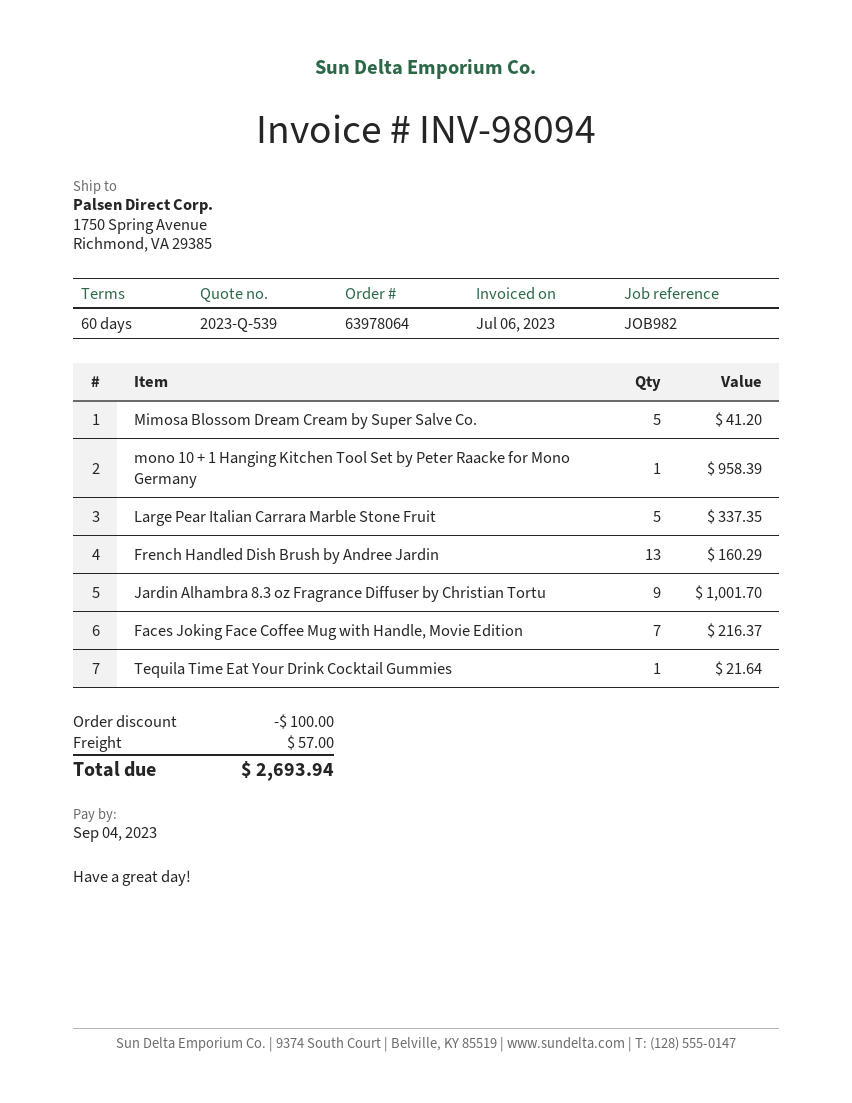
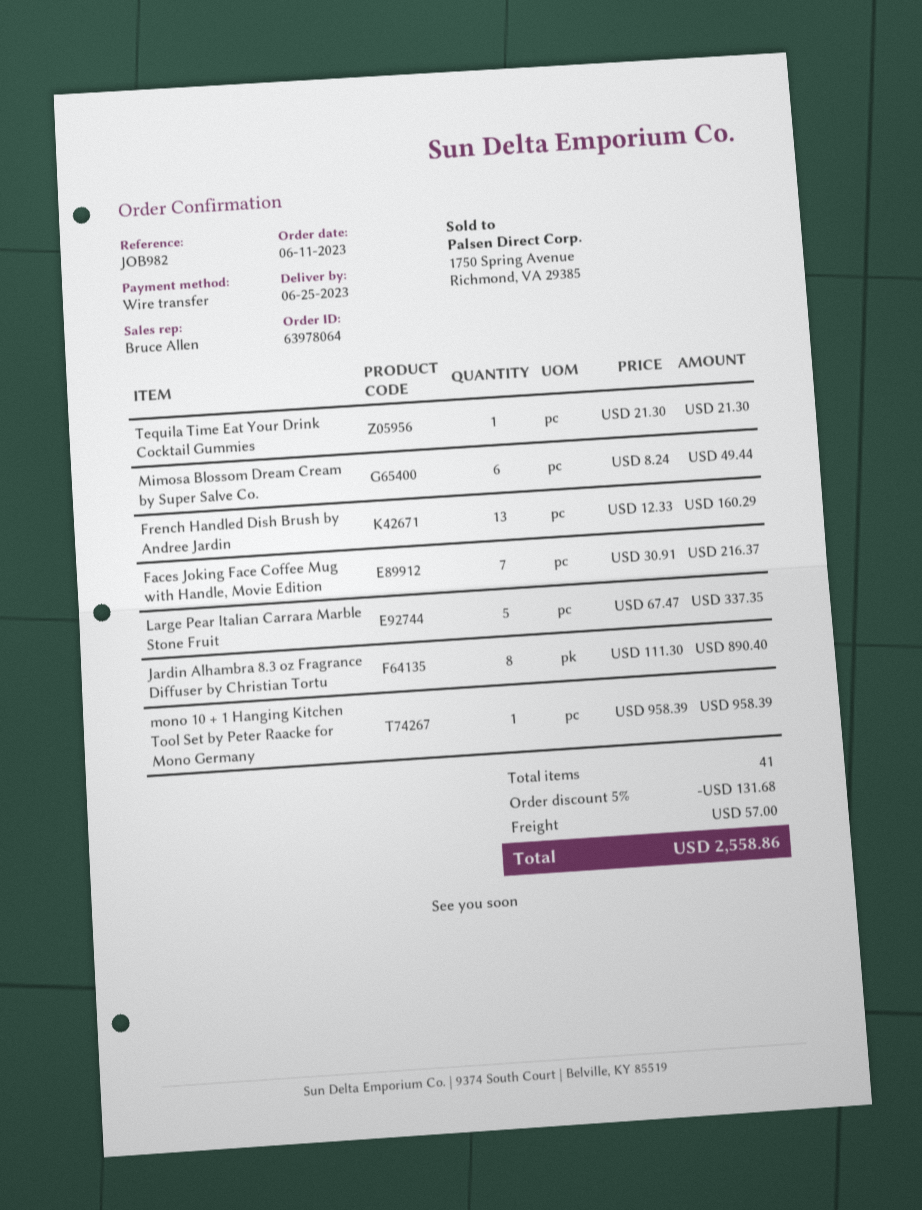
Mimosa Blossom Dream Cream by Super Salve Co.: 5 for 41.20 -> 6 for 49.44
Jardin Alhambra 8.3 oz Fragrance Diffuser by Christian Tortu: 9 for 1001.70 -> 8 for 890.40
Tequila Time Eat Your Drink Cocktail Gummies: 1 for 21.64 -> 1 for 21.30
discount: 100.00 -> 131.68
total: 2693.94 -> 2558.86

